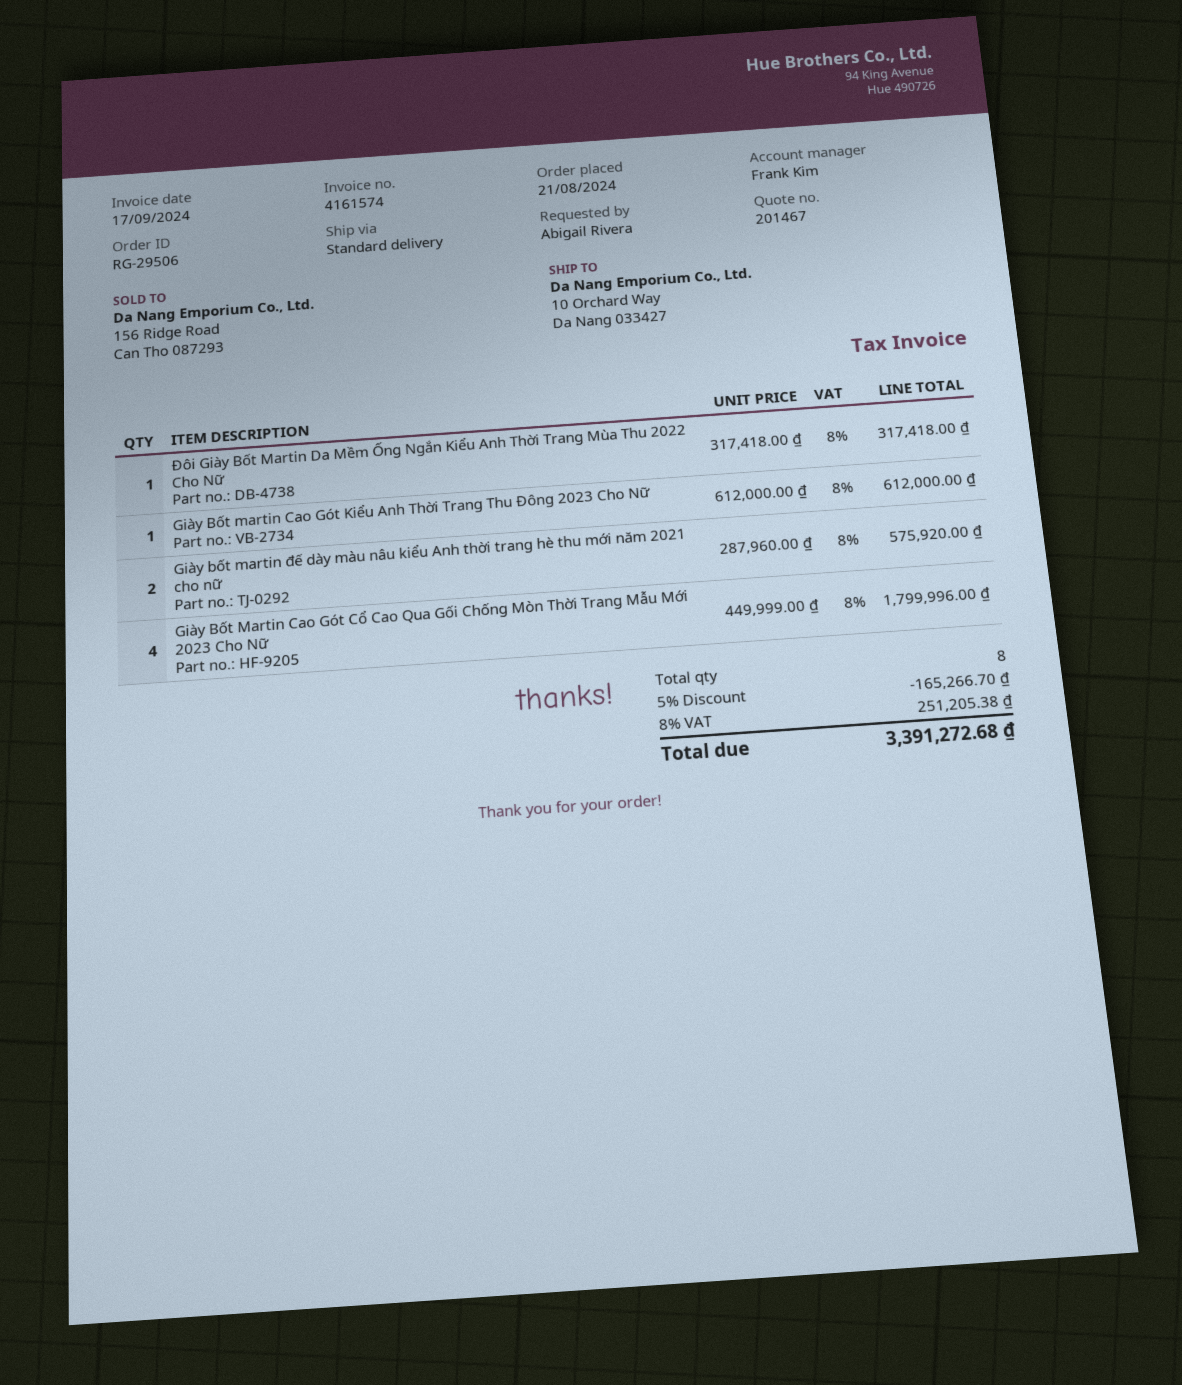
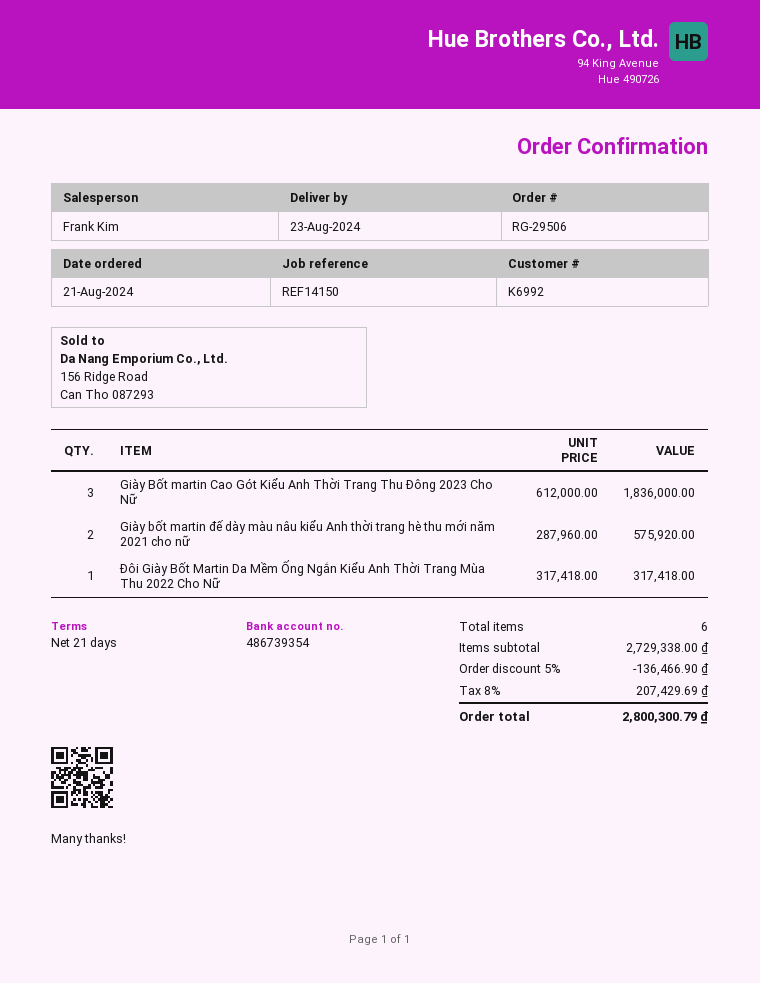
Giày Bốt martin Cao Gót Kiểu Anh Thời Trang Thu Đông 2023 Cho Nữ: 1 x 612000.00 = 612000.00 -> 3 x 612000.00 = 1836000.00
Giày Bốt Martin Cao Gót Cổ Cao Qua Gối Chống Mòn Thời Trang Mẫu Mới 2023 Cho Nữ: 4 x 449999.00 = 1799996.00 -> none
total quantity: 8 -> 6
discount: 5% = 165266.70 -> 5% = 136466.90
tax: 8% = 251205.38 -> 8% = 207429.69
total: 3391272.68 -> 2800300.79

